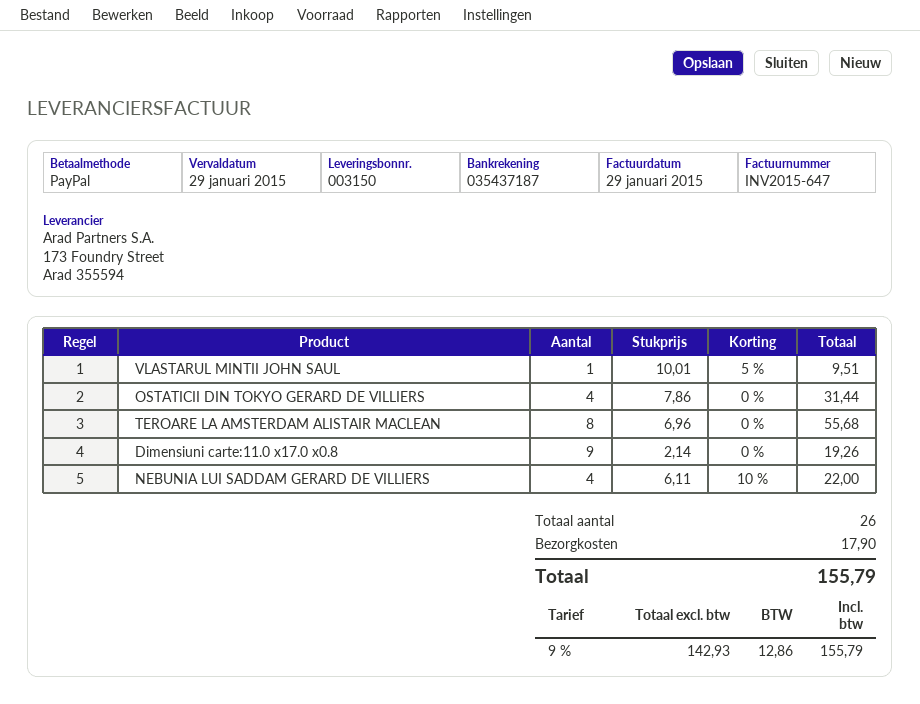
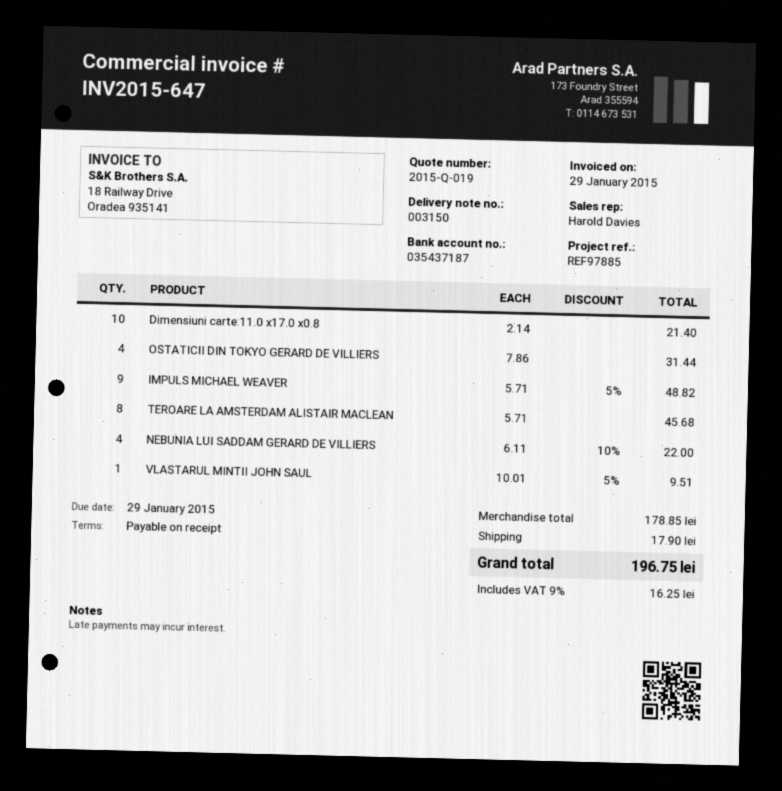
TEROARE LA AMSTERDAM ALISTAIR MACLEAN: 8 x 6.96 = 55.68 -> 8 x 5.71 = 45.68
Dimensiuni carte:11.0 x17.0 x0.8: 9 x 2.14 = 19.26 -> 10 x 2.14 = 21.40
IMPULS MICHAEL WEAVER: none -> 9 x 5.71 - 5% = 48.82
tax: 9% = 12.86 -> 9% = 16.25
total: 155.79 -> 196.75

